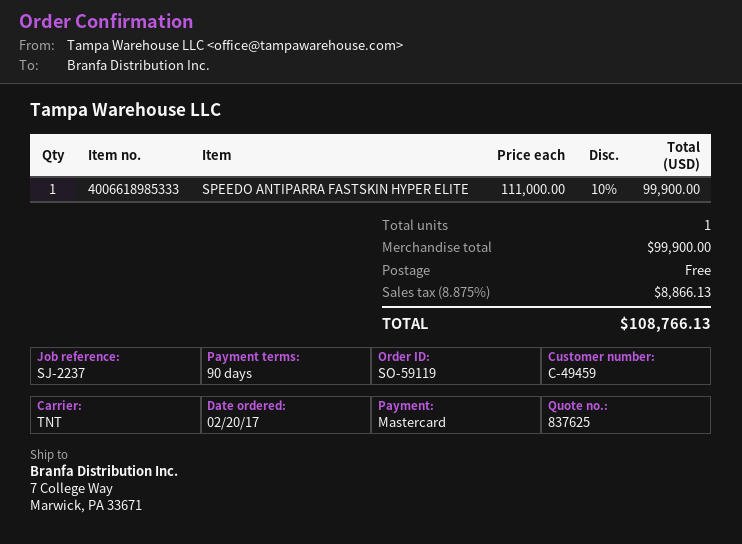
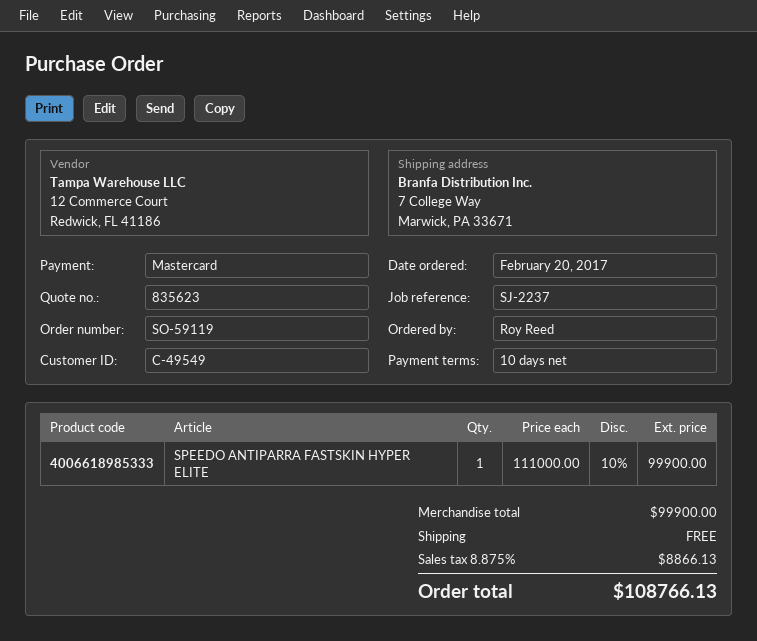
quote number: 837625 -> 835623
payment terms: 90 days -> 10 days
customer number: C-49459 -> C-49549

